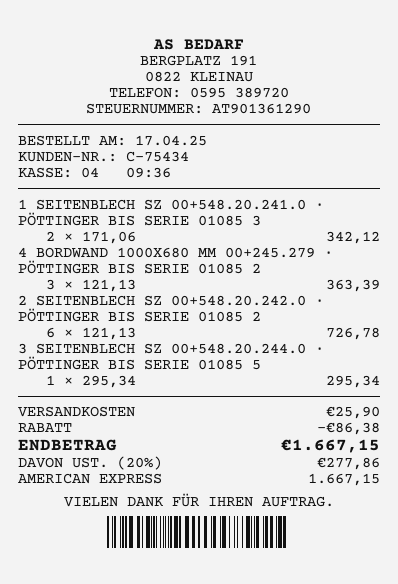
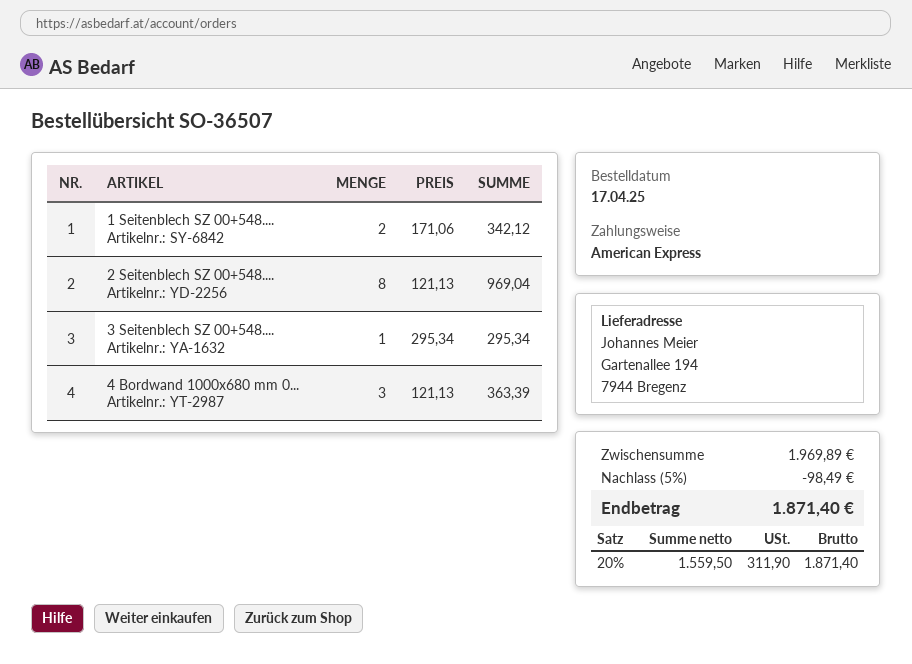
2 SEITENBLECH SZ 00+548.20.242.0 · PÖTTINGER BIS SERIE 01085 2: 6 x 121.13 = 726.78 -> 8 x 121.13 = 969.04
discount: 86.38 -> 98.49
shipping: 25.90 -> none
tax: 20% = 277.86 -> 20% = 311.90
total: 1667.15 -> 1871.40

